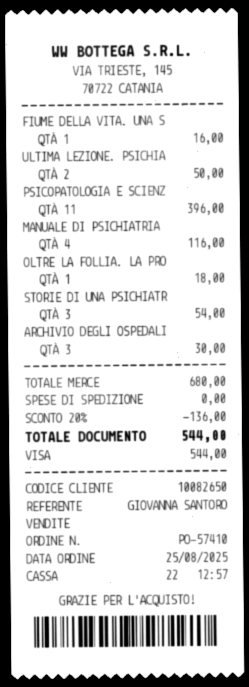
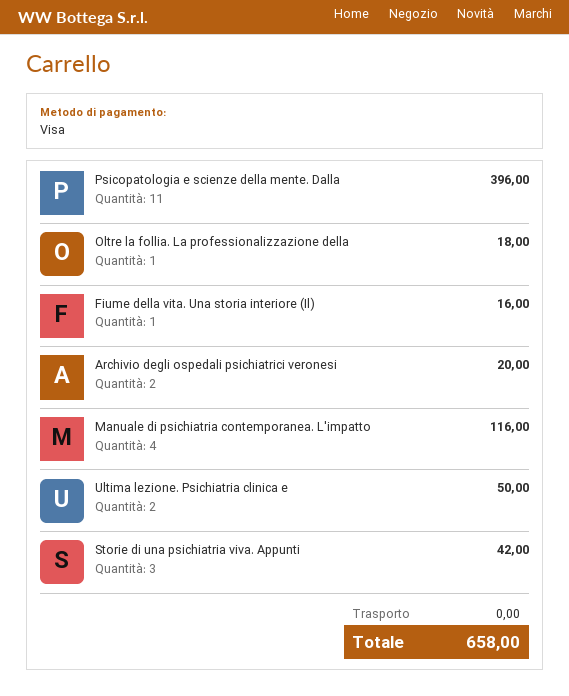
STORIE DI UNA PSICHIATR: 3 for 54.00 -> 3 for 42.00
ARCHIVIO DEGLI OSPEDALI: 3 for 30.00 -> 2 for 20.00
discount: 20% = 136.00 -> none
total: 544.00 -> 658.00

